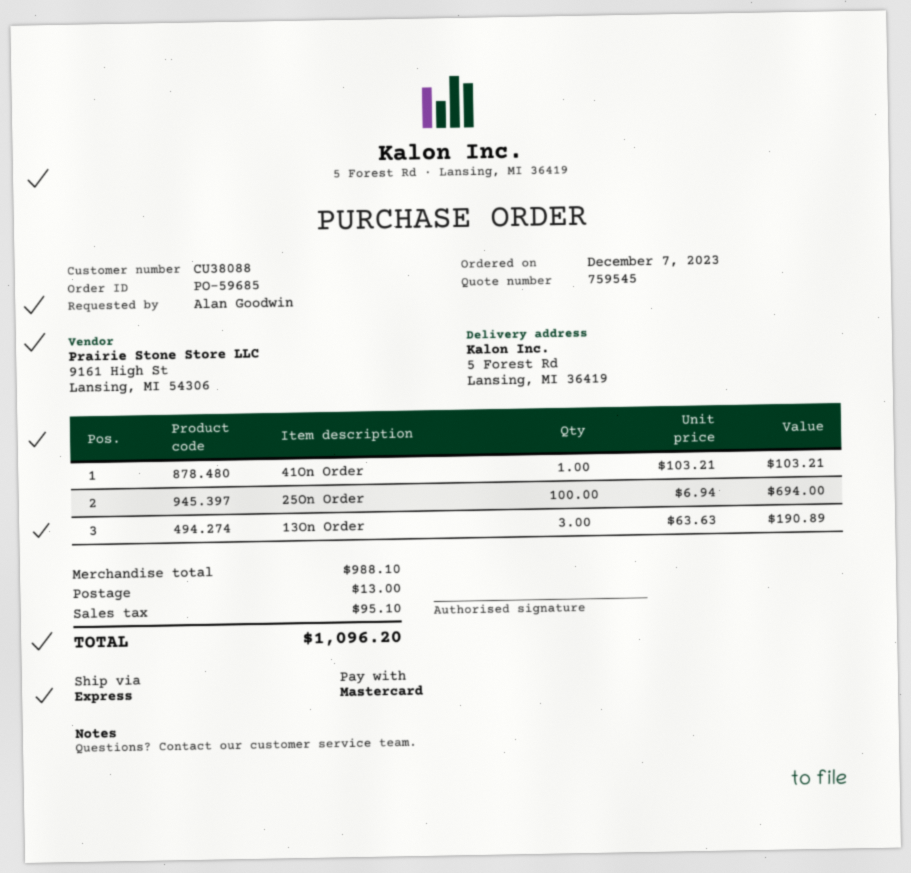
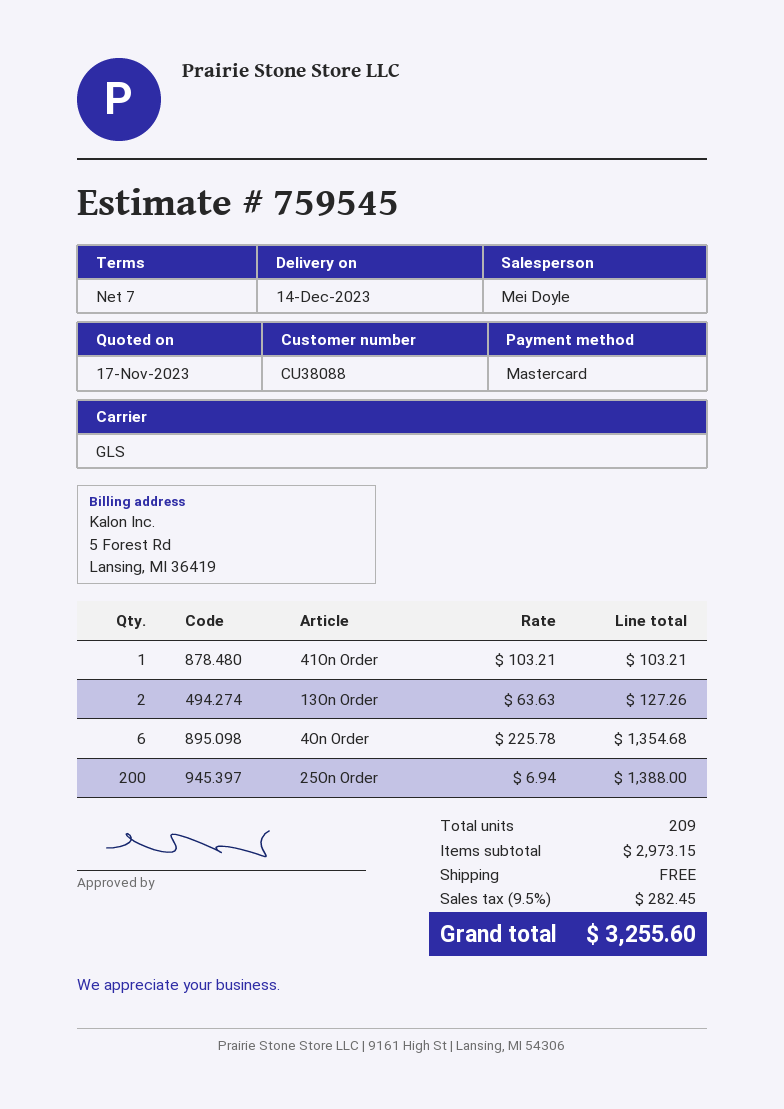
shipping method: express -> GLS
25On Order: 100 x 6.94 = 694.00 -> 200 x 6.94 = 1388.00
13On Order: 3 x 63.63 = 190.89 -> 2 x 63.63 = 127.26
4On Order: none -> 6 x 225.78 = 1354.68
subtotal: 988.10 -> 2973.15
shipping: 13.00 -> 0.00
tax: 95.10 -> 282.45
total: 1096.20 -> 3255.60

